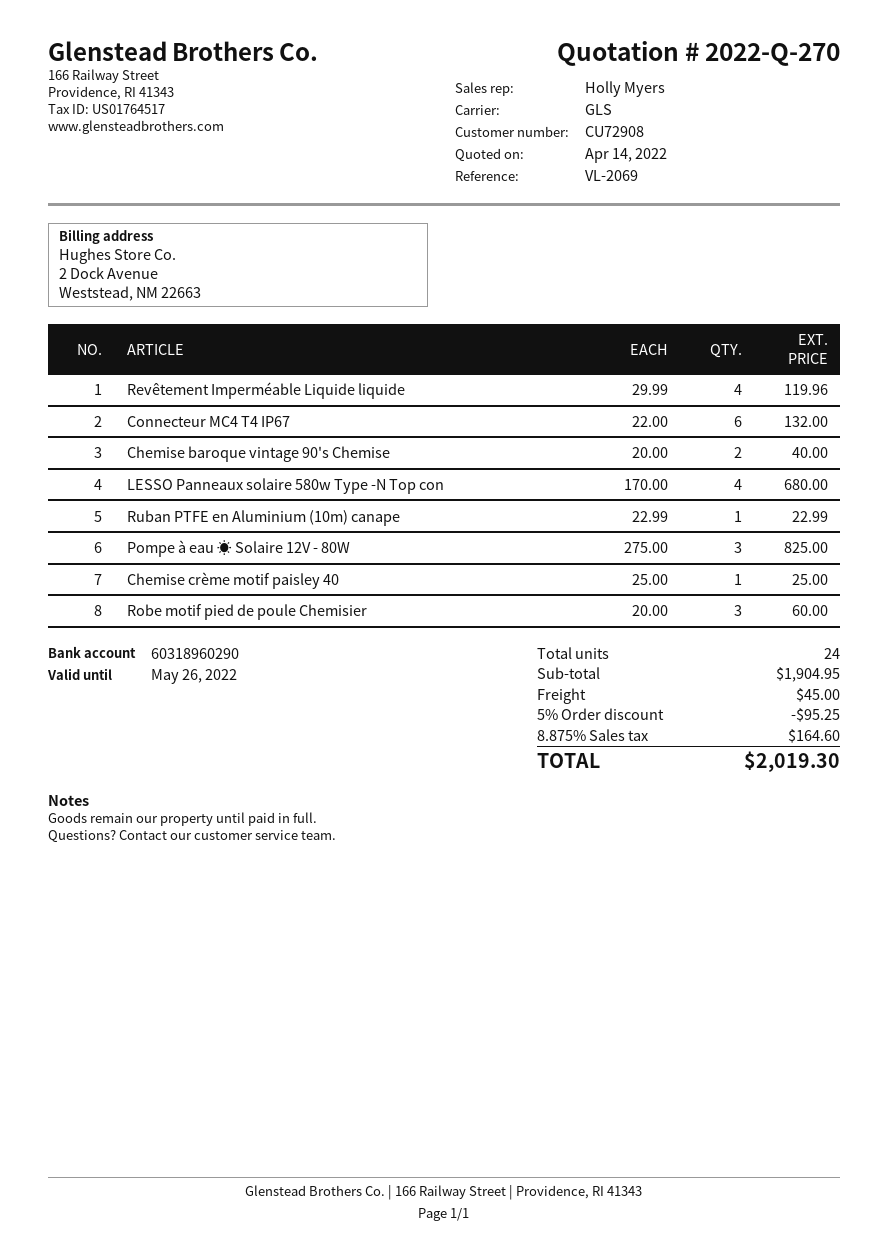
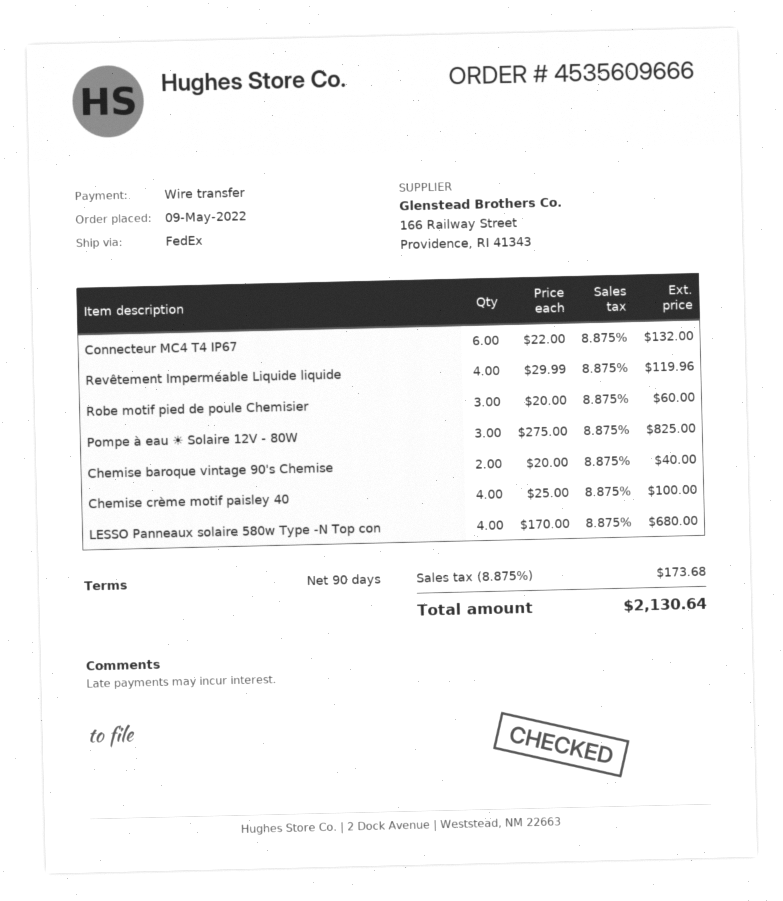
shipping method: GLS -> FedEx
Ruban PTFE en Aluminium (10m) canape: 1 x 22.99 = 22.99 -> none
Chemise crème motif paisley 40: 1 x 25.00 = 25.00 -> 4 x 25.00 = 100.00
discount: 5% = 95.25 -> none
shipping: 45.00 -> none
tax: 8.875% = 164.60 -> 8.875% = 173.68
total: 2019.30 -> 2130.64

